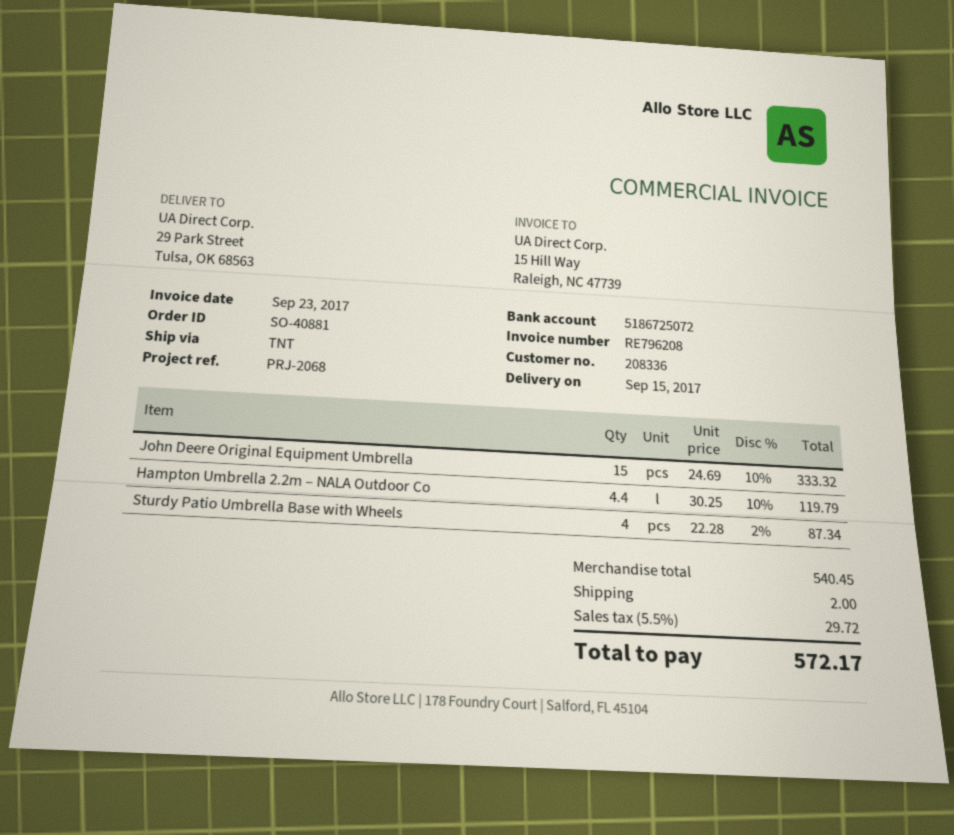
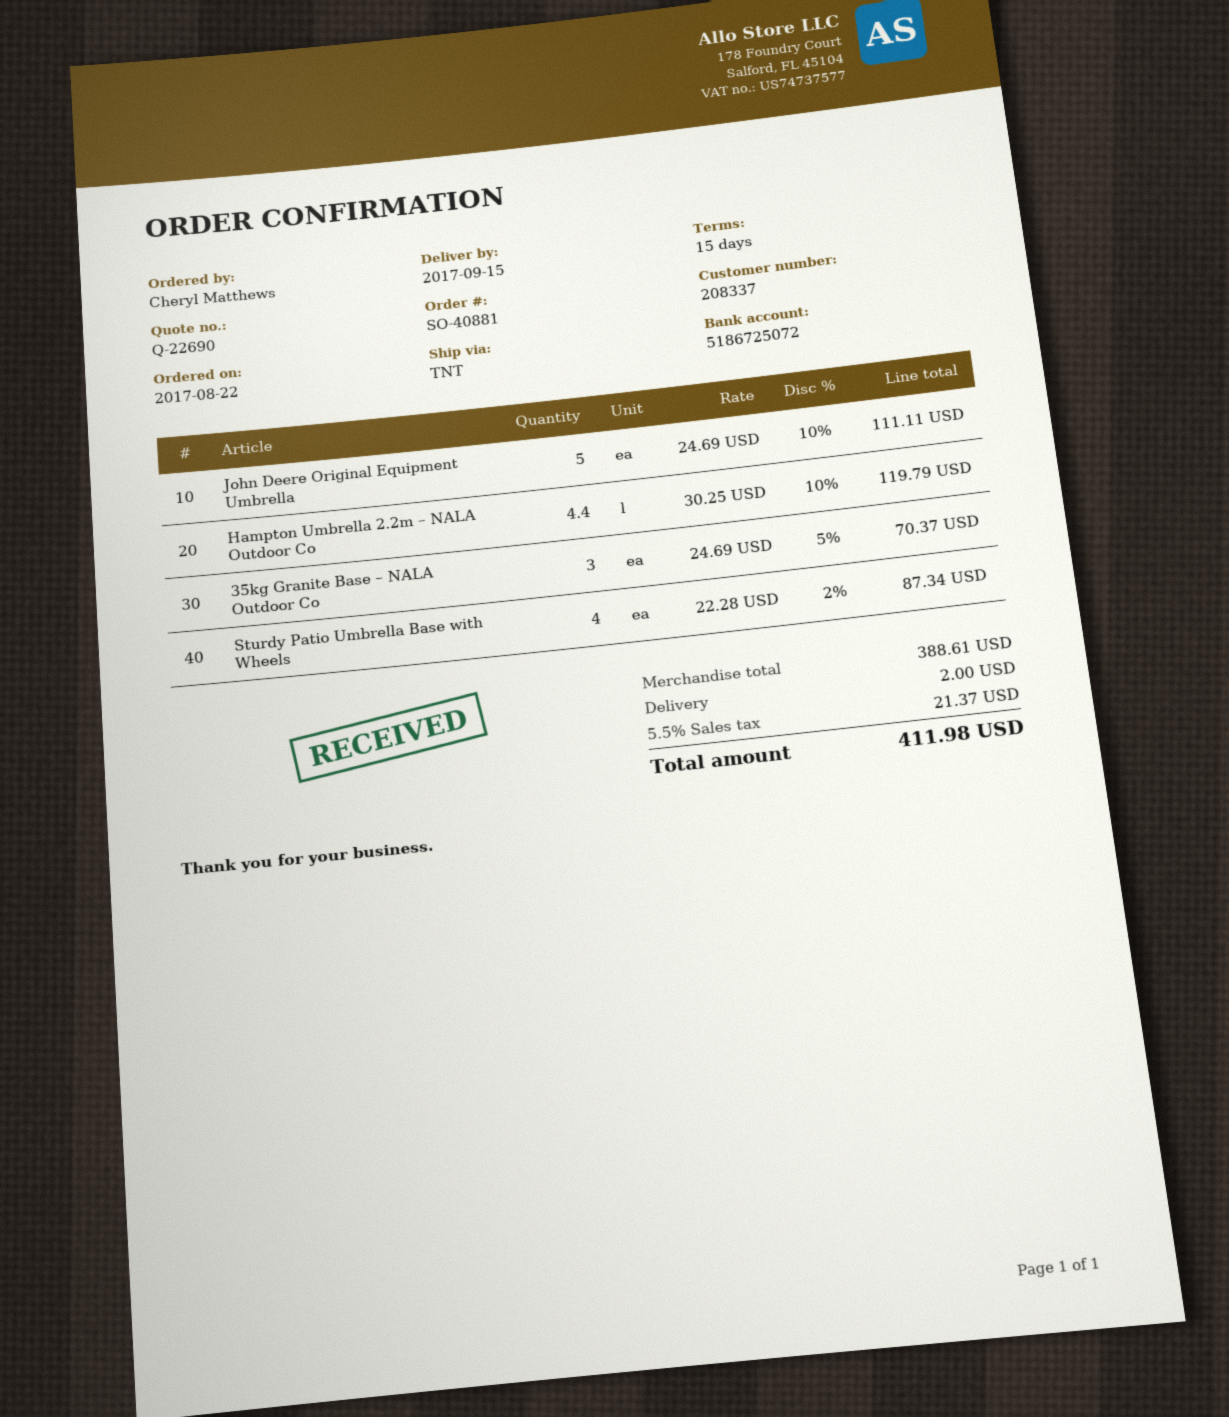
customer number: 208336 -> 208337
John Deere Original Equipment Umbrella: 15 x 24.69 - 10% = 333.32 -> 5 x 24.69 - 10% = 111.11
35kg Granite Base – NALA Outdoor Co: none -> 3 x 24.69 - 5% = 70.37
subtotal: 540.45 -> 388.61
tax: 5.5% = 29.72 -> 5.5% = 21.37
total: 572.17 -> 411.98

